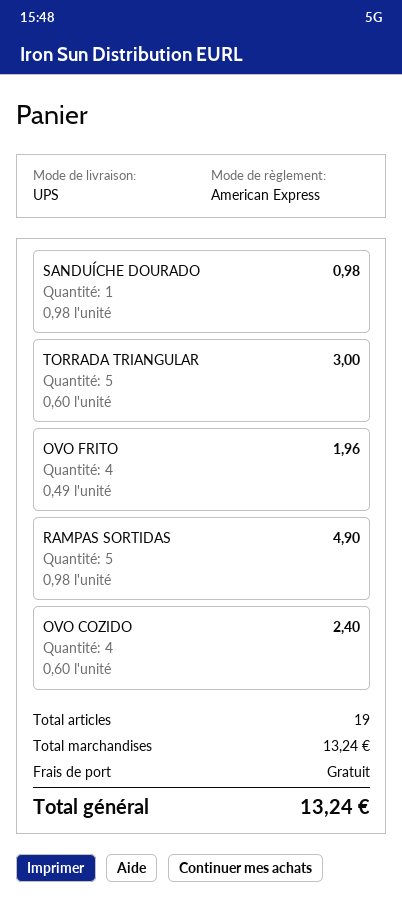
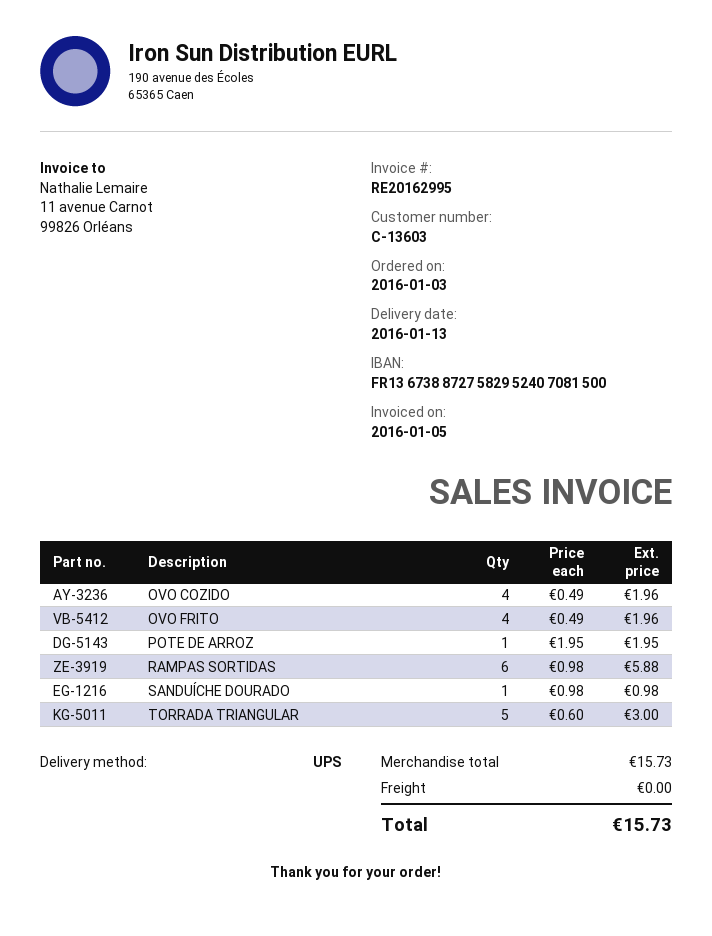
RAMPAS SORTIDAS: 5 x 0.98 = 4.90 -> 6 x 0.98 = 5.88
OVO COZIDO: 4 x 0.60 = 2.40 -> 4 x 0.49 = 1.96
POTE DE ARROZ: none -> 1 x 1.95 = 1.95
subtotal: 13.24 -> 15.73
total: 13.24 -> 15.73

